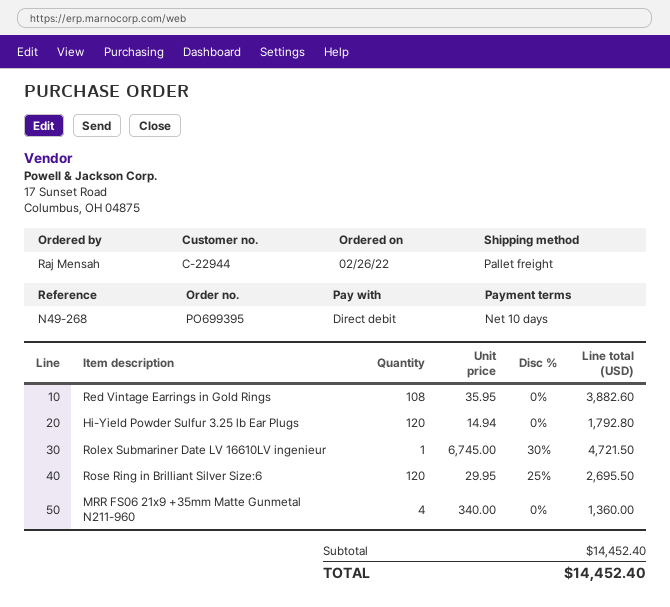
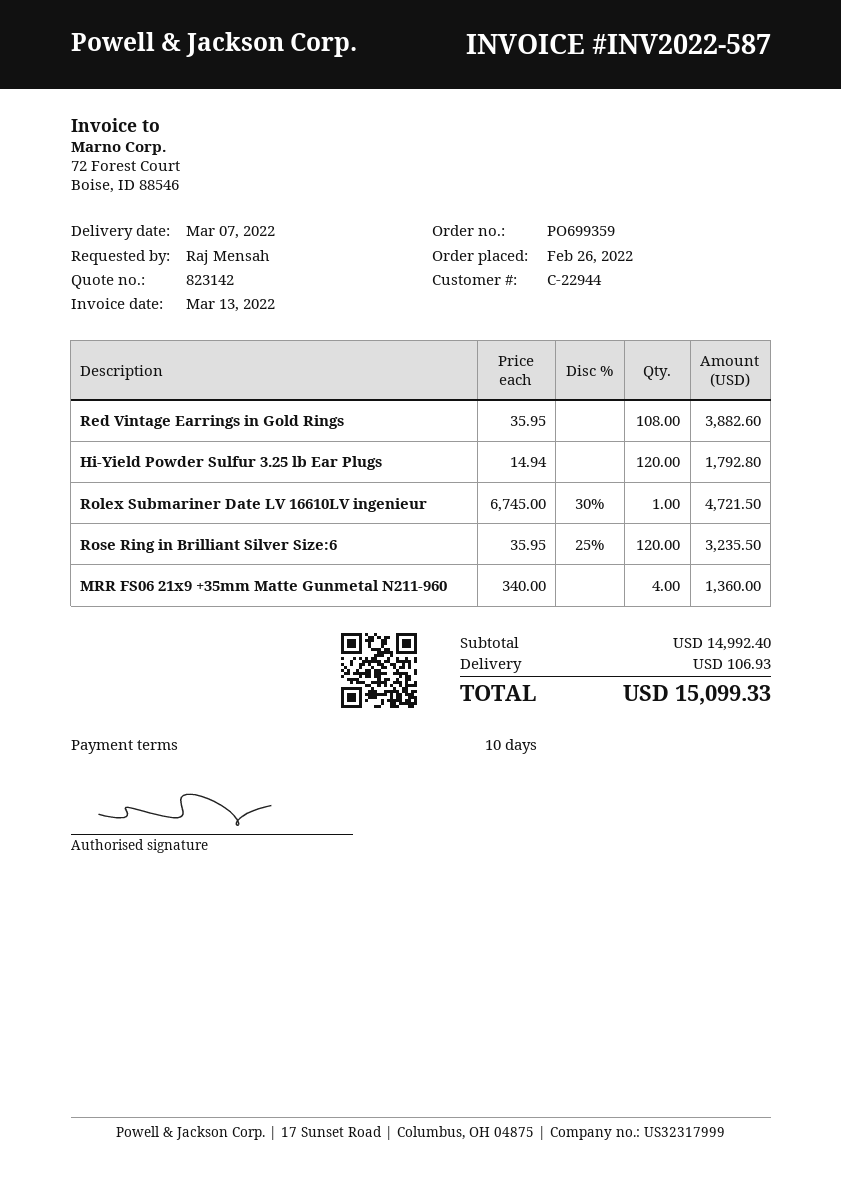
order number: PO699395 -> PO699359
Rose Ring in Brilliant Silver Size:6: 120 x 29.95 - 25% = 2695.50 -> 120 x 35.95 - 25% = 3235.50
subtotal: 14452.40 -> 14992.40
shipping: none -> 106.93
total: 14452.40 -> 15099.33

